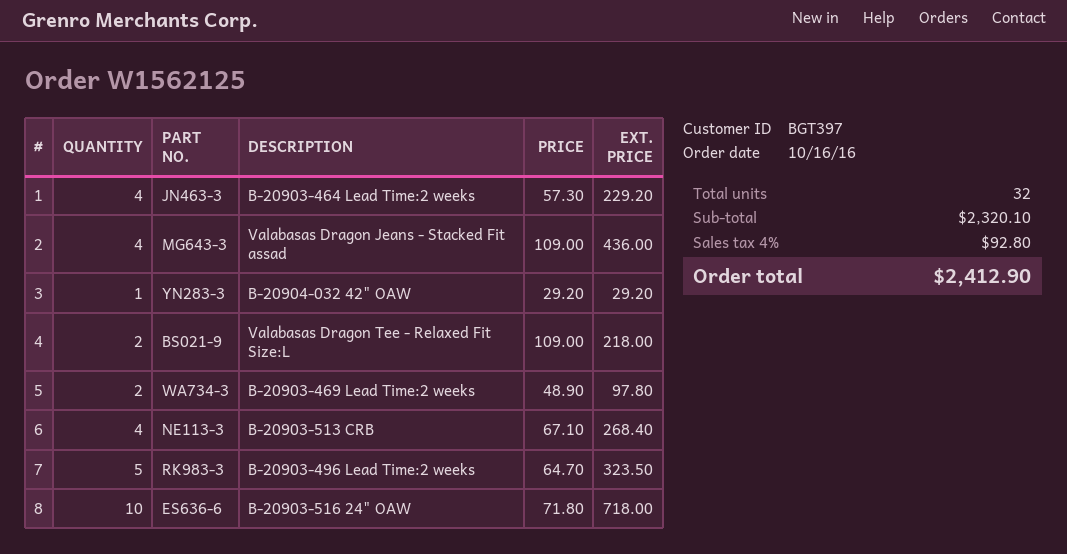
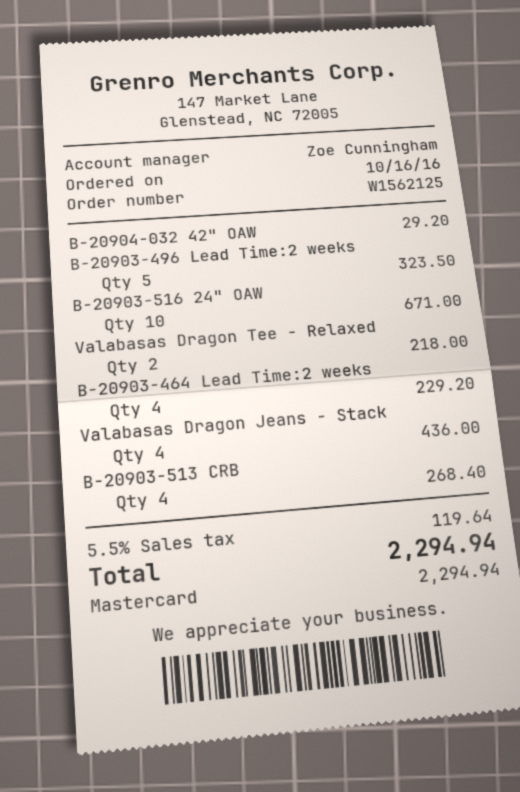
B-20903-469 Lead Time:2 weeks: 2 for 97.80 -> none
B-20903-516 24" OAW: 10 for 718.00 -> 10 for 671.00
tax: 4% = 92.80 -> 5.5% = 119.64
total: 2412.90 -> 2294.94

